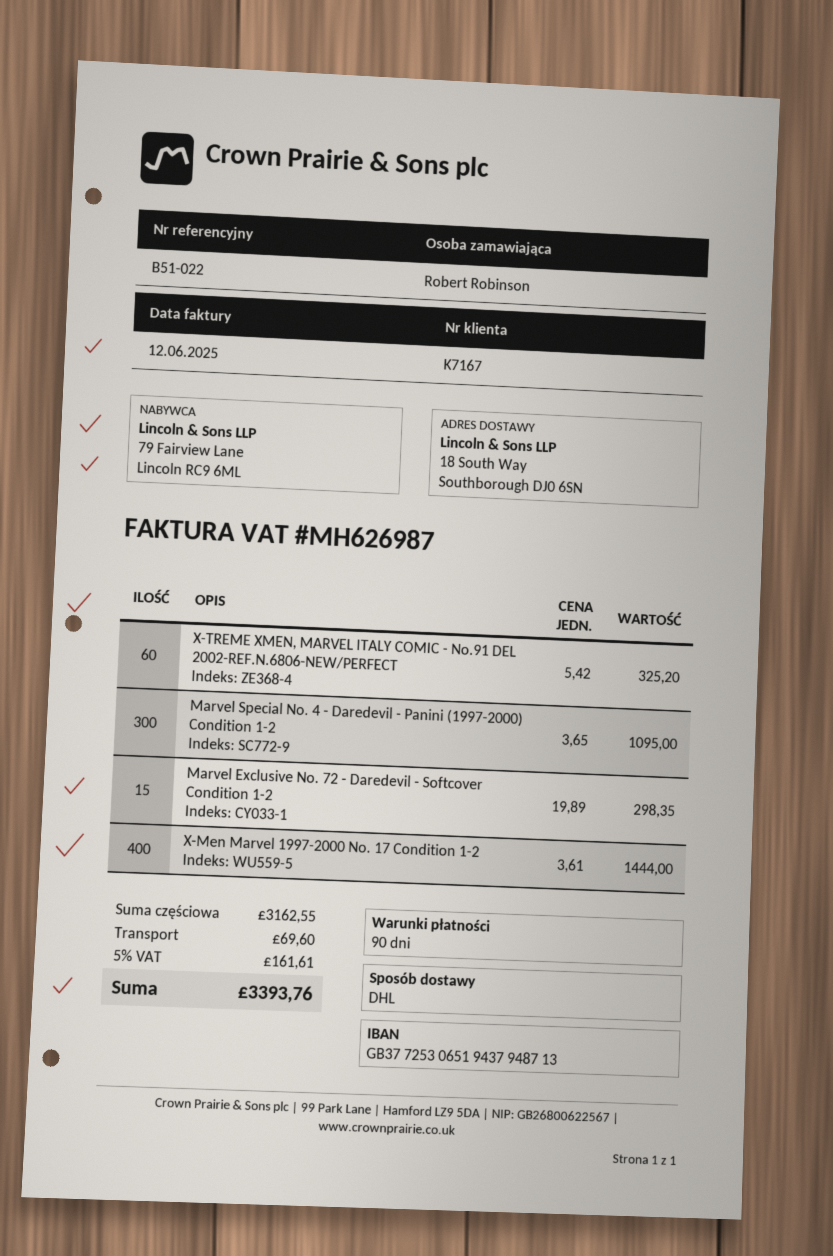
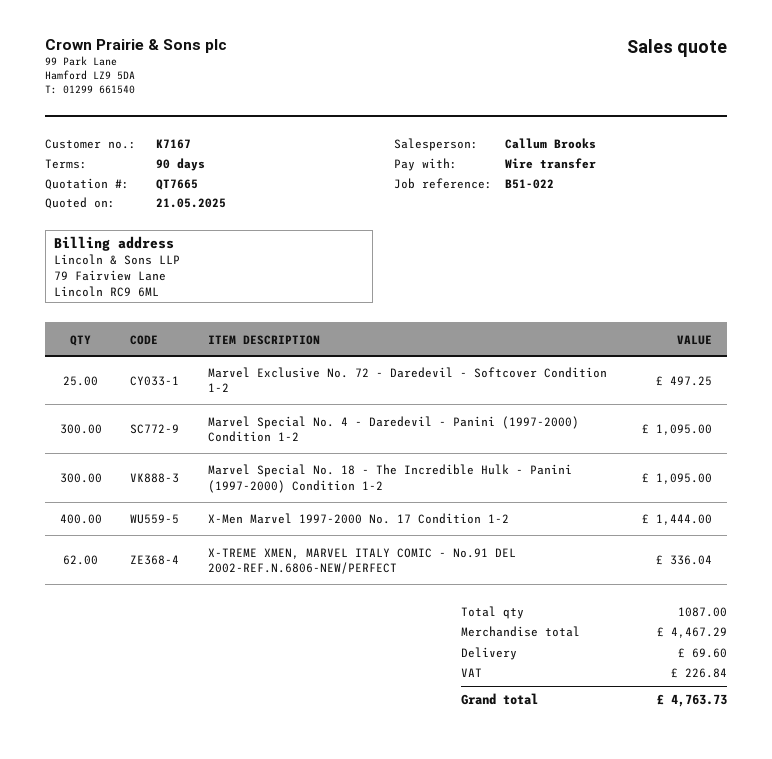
X-TREME XMEN, MARVEL ITALY COMIC - No.91 DEL 2002-REF.N.6806-NEW/PERFECT: 60 for 325.20 -> 62 for 336.04
Marvel Exclusive No. 72 - Daredevil - Softcover Condition 1-2: 15 for 298.35 -> 25 for 497.25
Marvel Special No. 18 - The Incredible Hulk - Panini (1997-2000) Condition 1-2: none -> 300 for 1095.00
subtotal: 3162.55 -> 4467.29
tax: 161.61 -> 226.84
total: 3393.76 -> 4763.73

